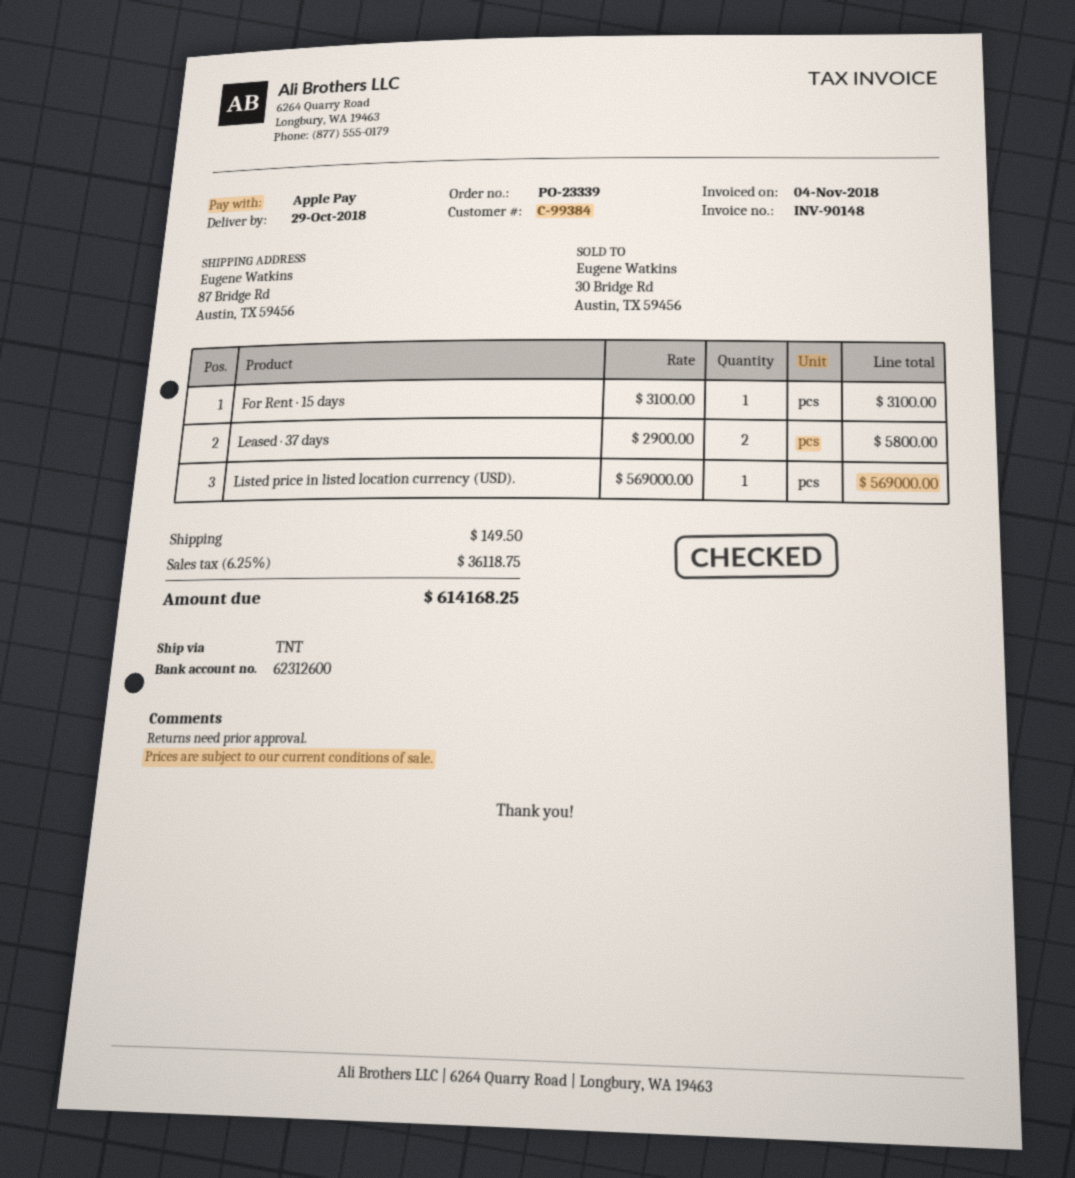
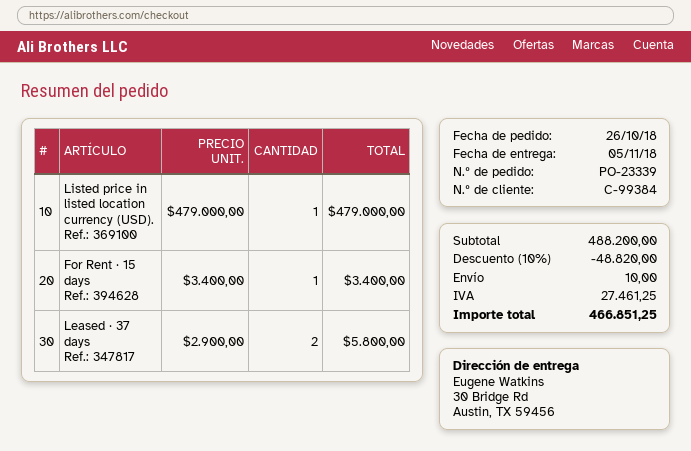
delivery date: 2018-10-29 -> 2018-11-05
ship to: 87 Bridge Rd, Austin, TX 59456 -> 30 Bridge Rd, Austin, TX 59456
For Rent · 15 days: 1 x 3100.00 = 3100.00 -> 1 x 3400.00 = 3400.00
Listed price in listed location currency (USD).: 1 x 569000.00 = 569000.00 -> 1 x 479000.00 = 479000.00
discount: none -> 10% = 48820.00
shipping: 149.50 -> 10.00
tax: 36118.75 -> 27461.25
total: 614168.25 -> 466851.25

